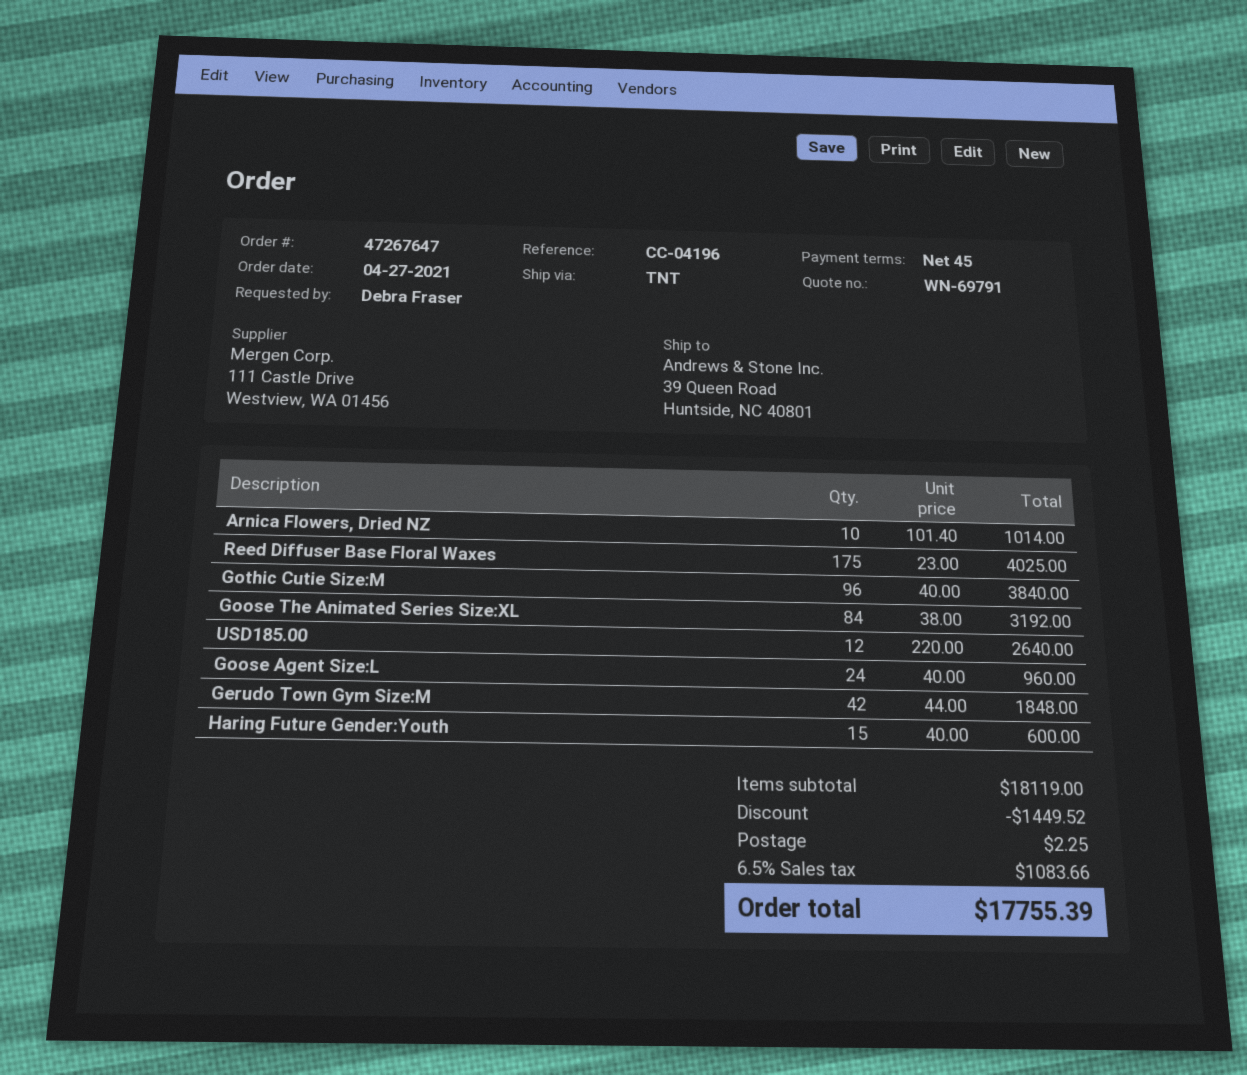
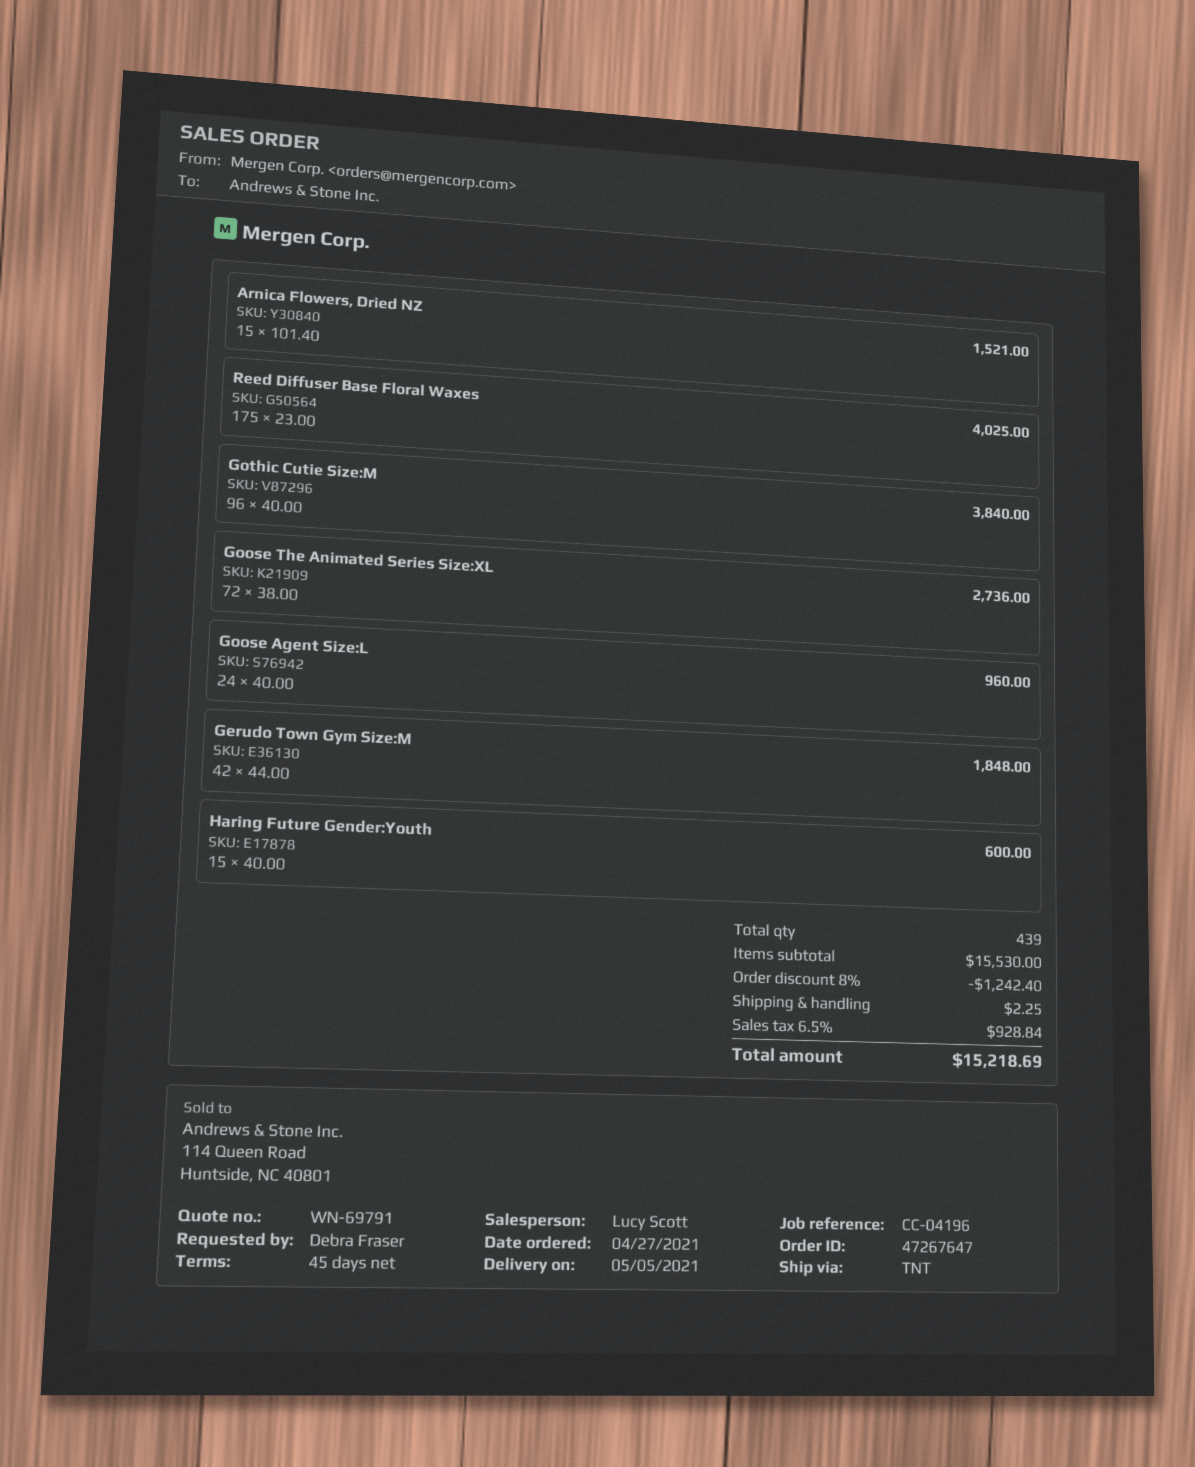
Arnica Flowers, Dried NZ: 10 x 101.40 = 1014.00 -> 15 x 101.40 = 1521.00
Goose The Animated Series Size:XL: 84 x 38.00 = 3192.00 -> 72 x 38.00 = 2736.00
USD185.00: 12 x 220.00 = 2640.00 -> none
subtotal: 18119.00 -> 15530.00
discount: 1449.52 -> 1242.40
tax: 6.5% = 1083.66 -> 6.5% = 928.84
total: 17755.39 -> 15218.69

